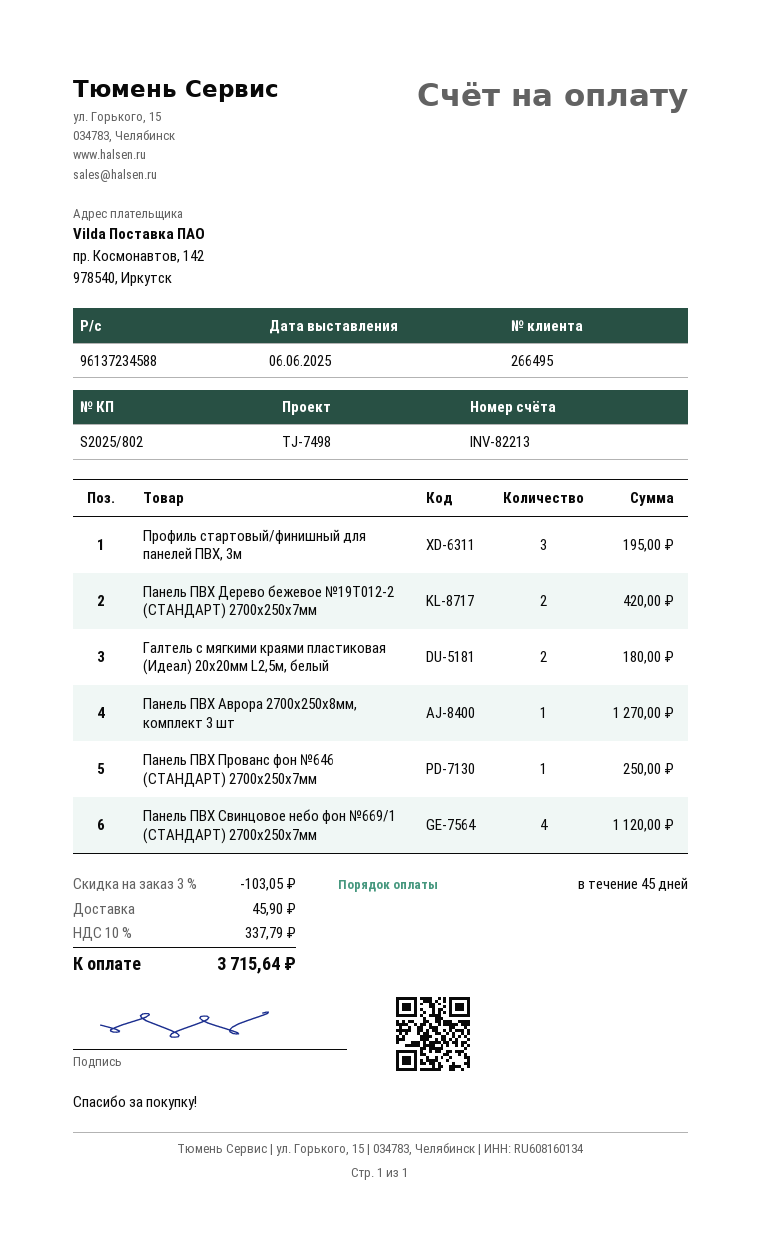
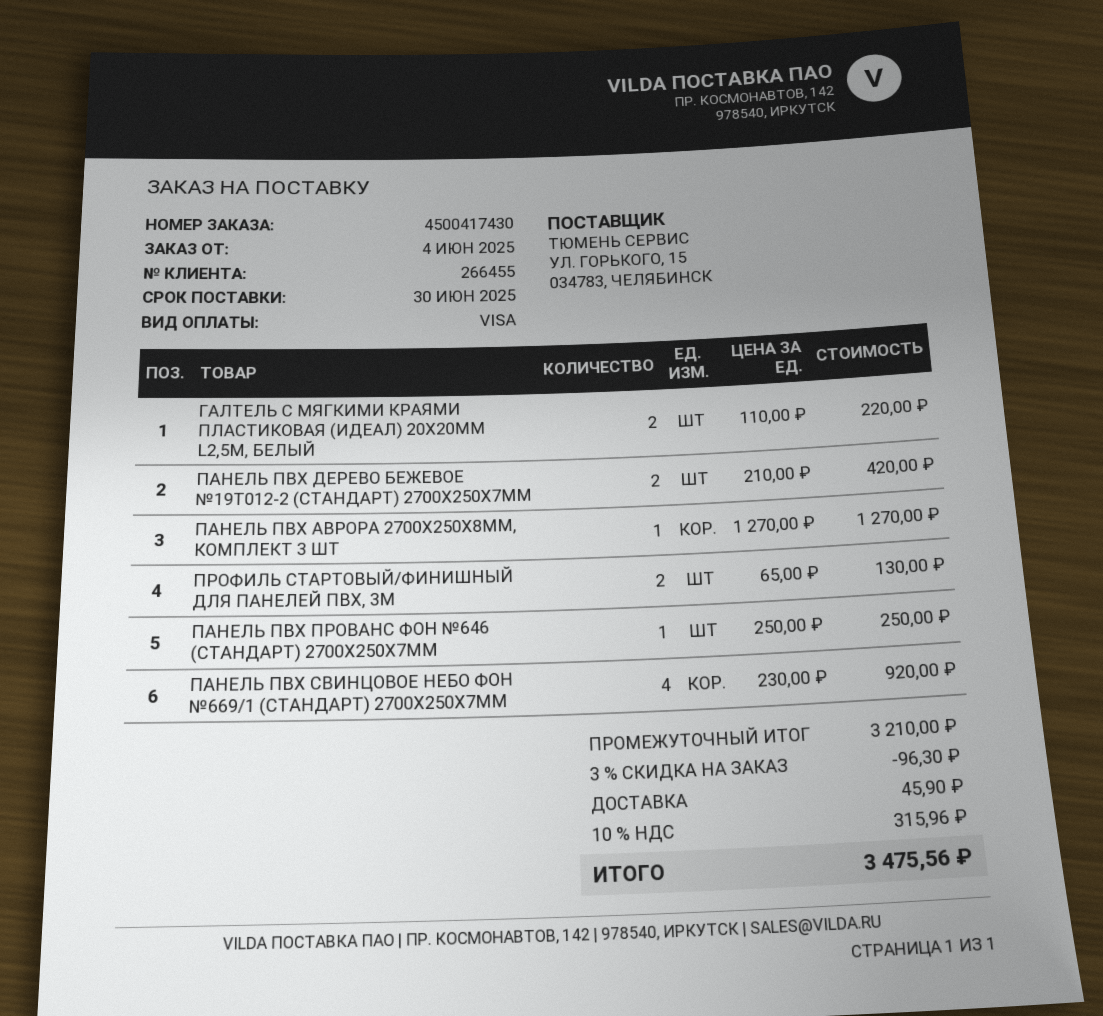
customer number: 266495 -> 266455
Профиль стартовый/финишный для панелей ПВХ, 3м: 3 for 195.00 -> 2 for 130.00
Галтель с мягкими краями пластиковая (Идеал) 20х20мм L2,5м, белый: 2 for 180.00 -> 2 for 220.00
Панель ПВХ Свинцовое небо фон №669/1 (СТАНДАРТ) 2700х250х7мм: 4 for 1120.00 -> 4 for 920.00
discount: 3% = 103.05 -> 3% = 96.30
tax: 10% = 337.79 -> 10% = 315.96
total: 3715.64 -> 3475.56

